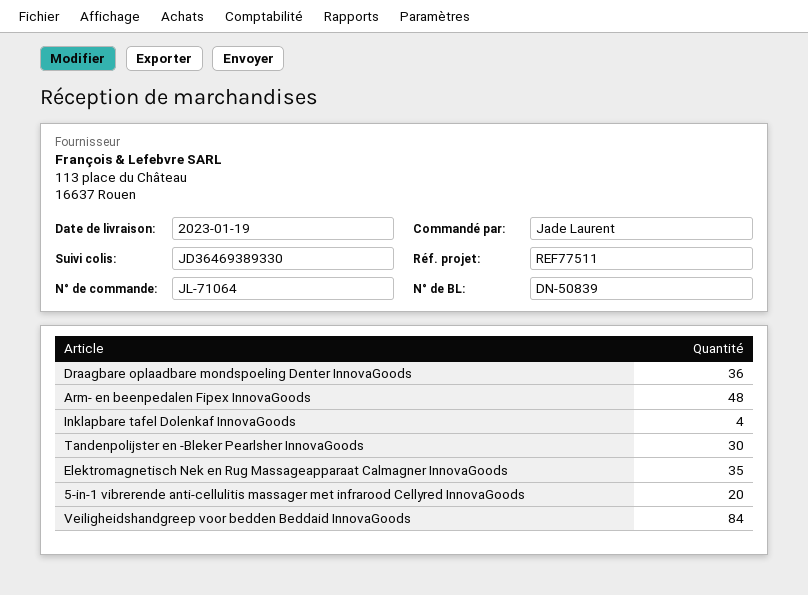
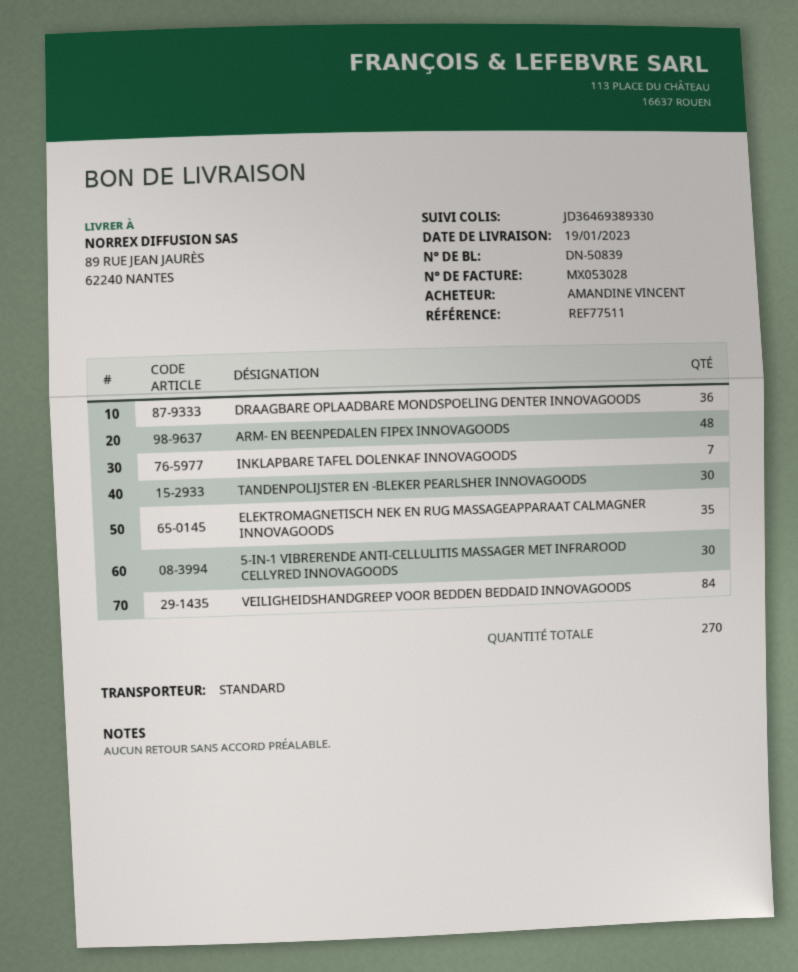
ordered by: Jade Laurent -> AMANDINE VINCENT
Inklapbare tafel Dolenkaf InnovaGoods: 4 -> 7
5-in-1 vibrerende anti-cellulitis massager met infrarood Cellyred InnovaGoods: 20 -> 30

